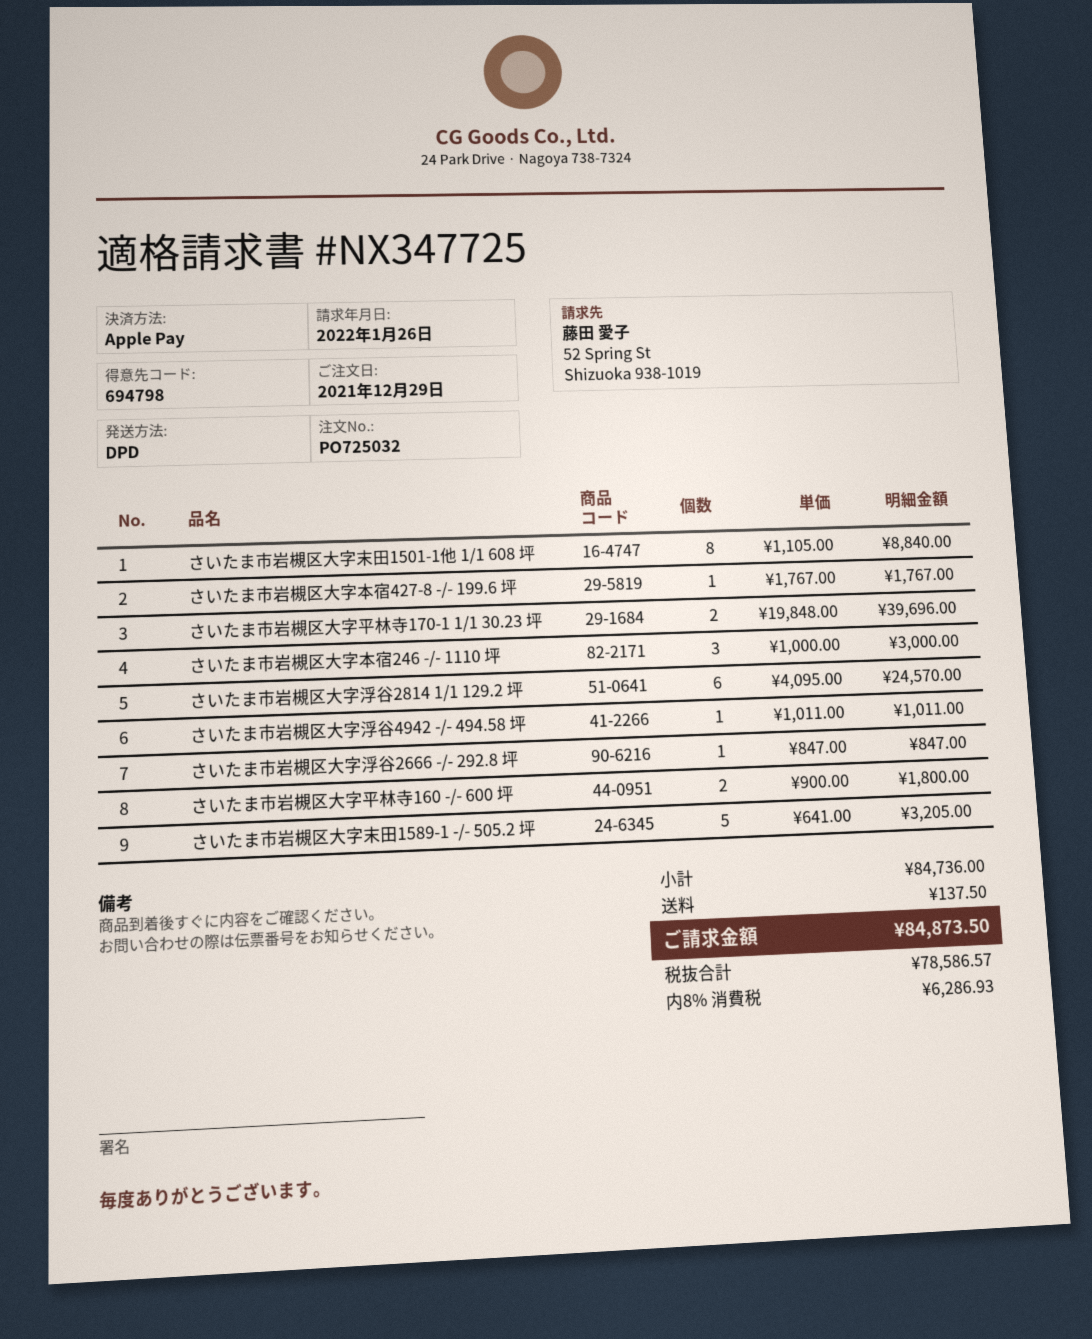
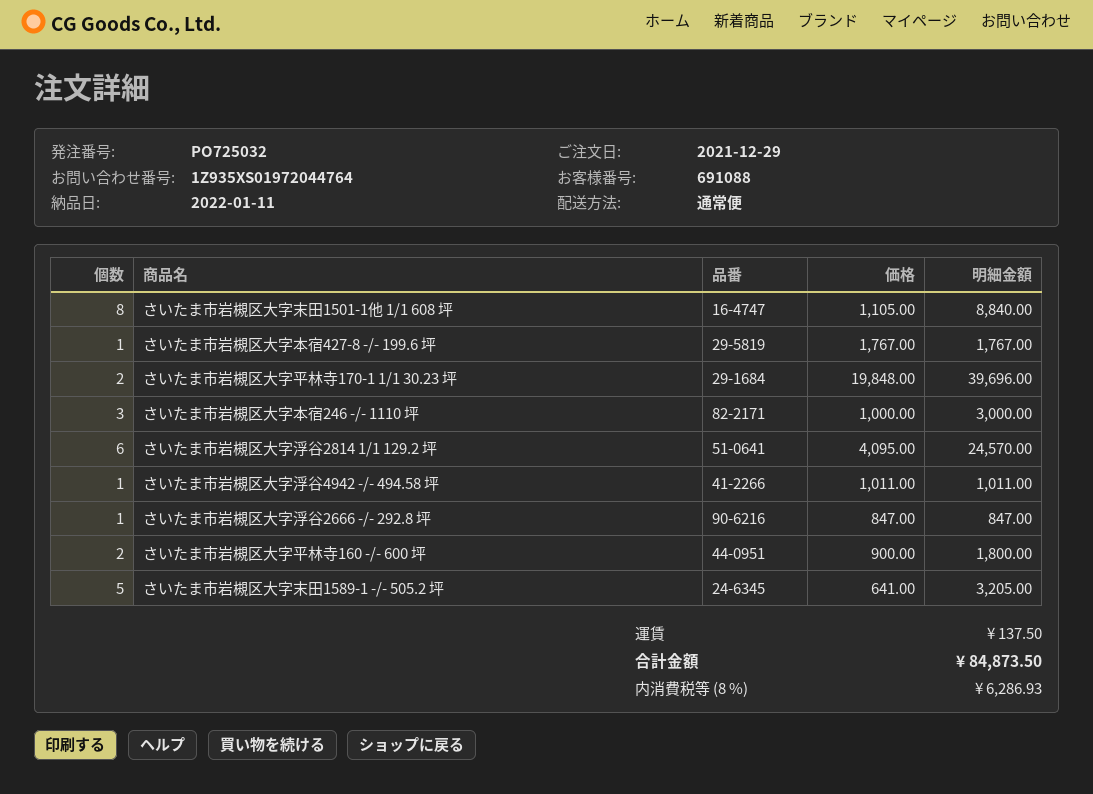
customer number: 694798 -> 691088
shipping method: DPD -> standard

